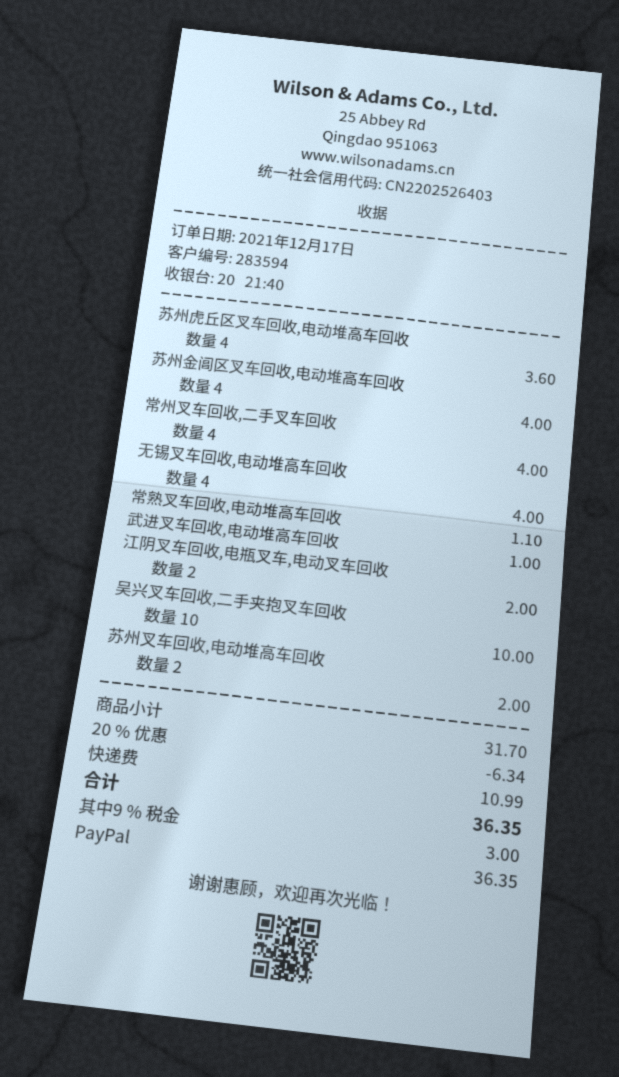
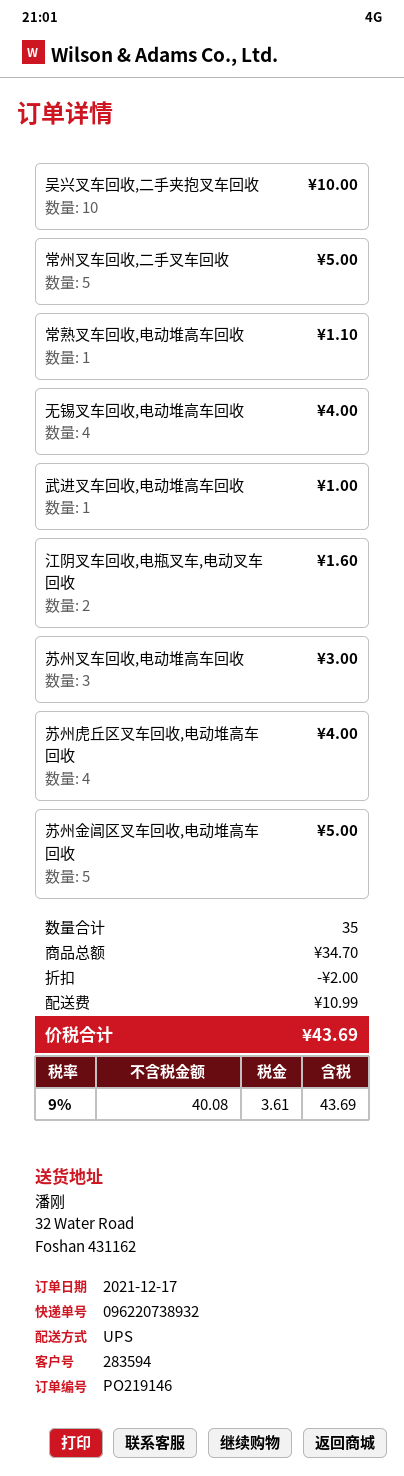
苏州虎丘区叉车回收,电动堆高车回收: 4 for 3.60 -> 4 for 4.00
苏州金阊区叉车回收,电动堆高车回收: 4 for 4.00 -> 5 for 5.00
常州叉车回收,二手叉车回收: 4 for 4.00 -> 5 for 5.00
江阴叉车回收,电瓶叉车,电动叉车回收: 2 for 2.00 -> 2 for 1.60
苏州叉车回收,电动堆高车回收: 2 for 2.00 -> 3 for 3.00
subtotal: 31.70 -> 34.70
discount: 6.34 -> 2.00
tax: 9% = 3.00 -> 9% = 3.61
total: 36.35 -> 43.69

